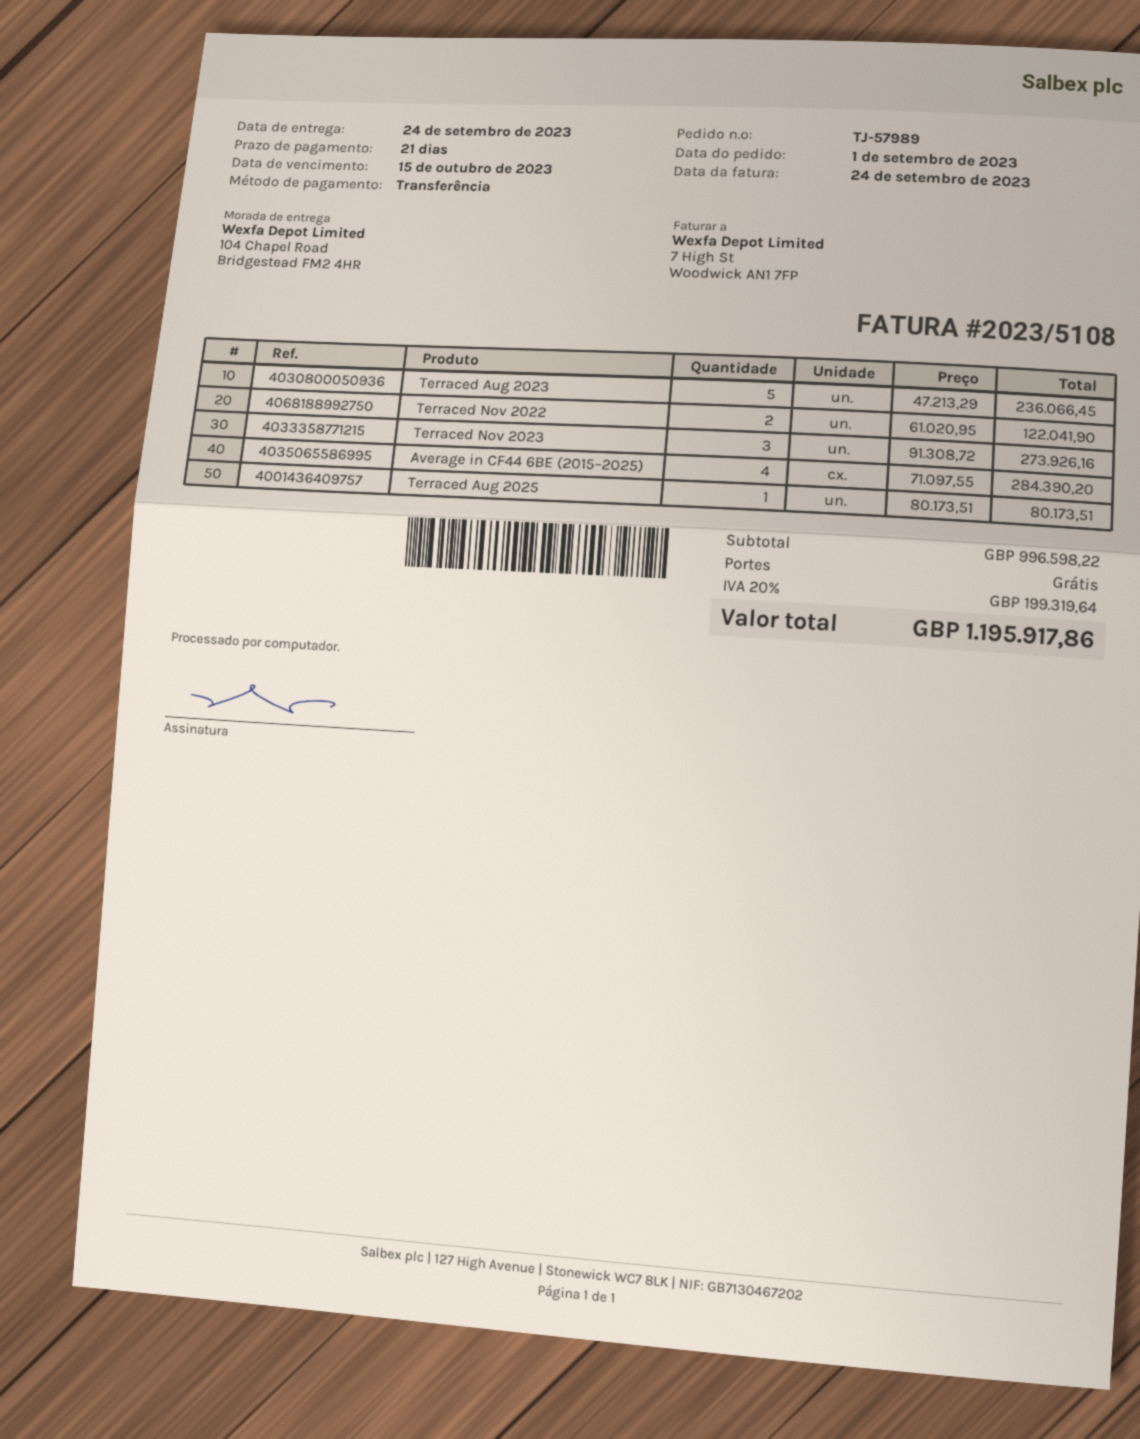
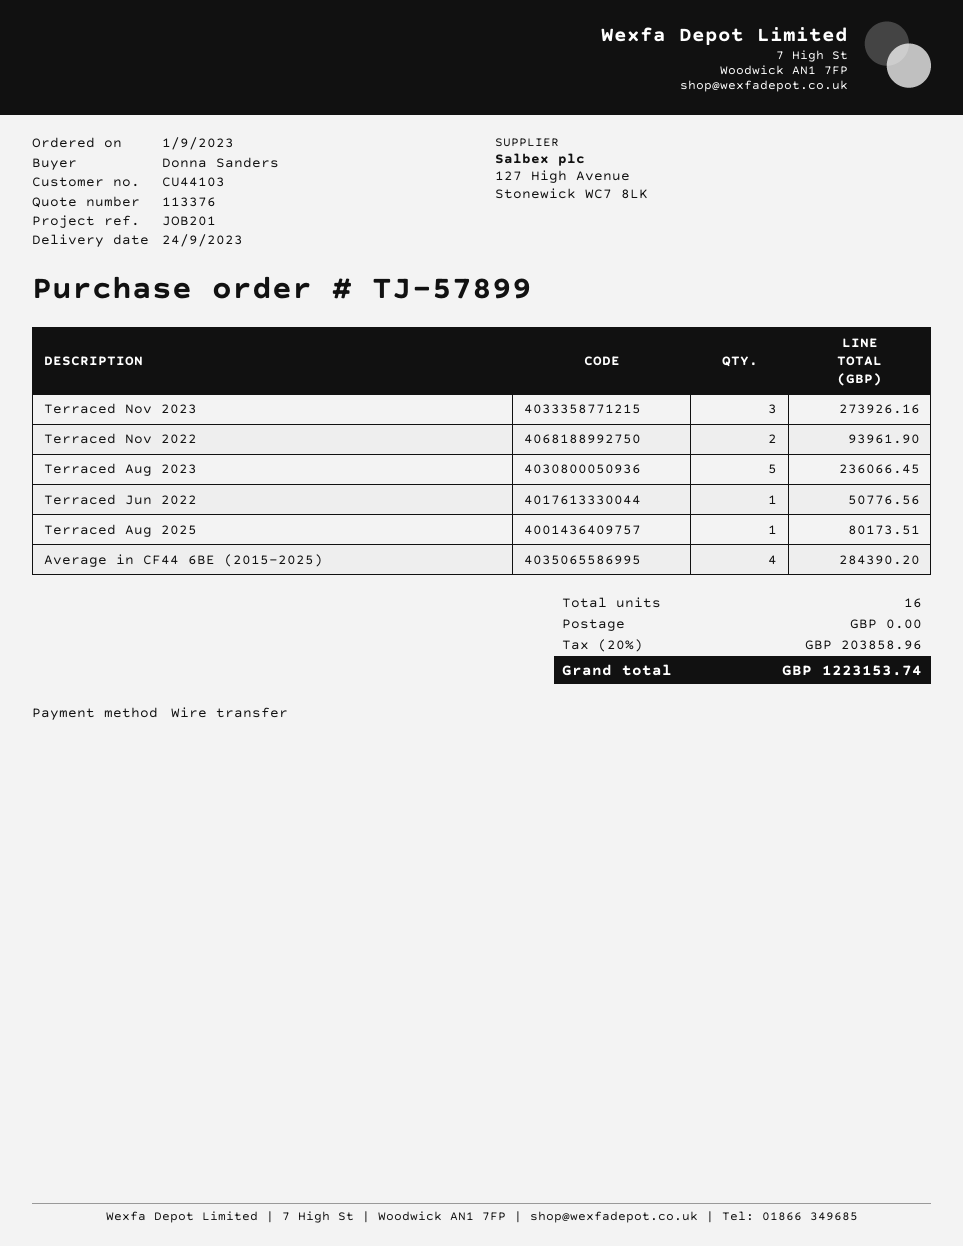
order number: TJ-57989 -> TJ-57899
Terraced Nov 2022: 2 for 122041.90 -> 2 for 93961.90
Terraced Jun 2022: none -> 1 for 50776.56
tax: 20% = 199319.64 -> 20% = 203858.96
total: 1195917.86 -> 1223153.74

